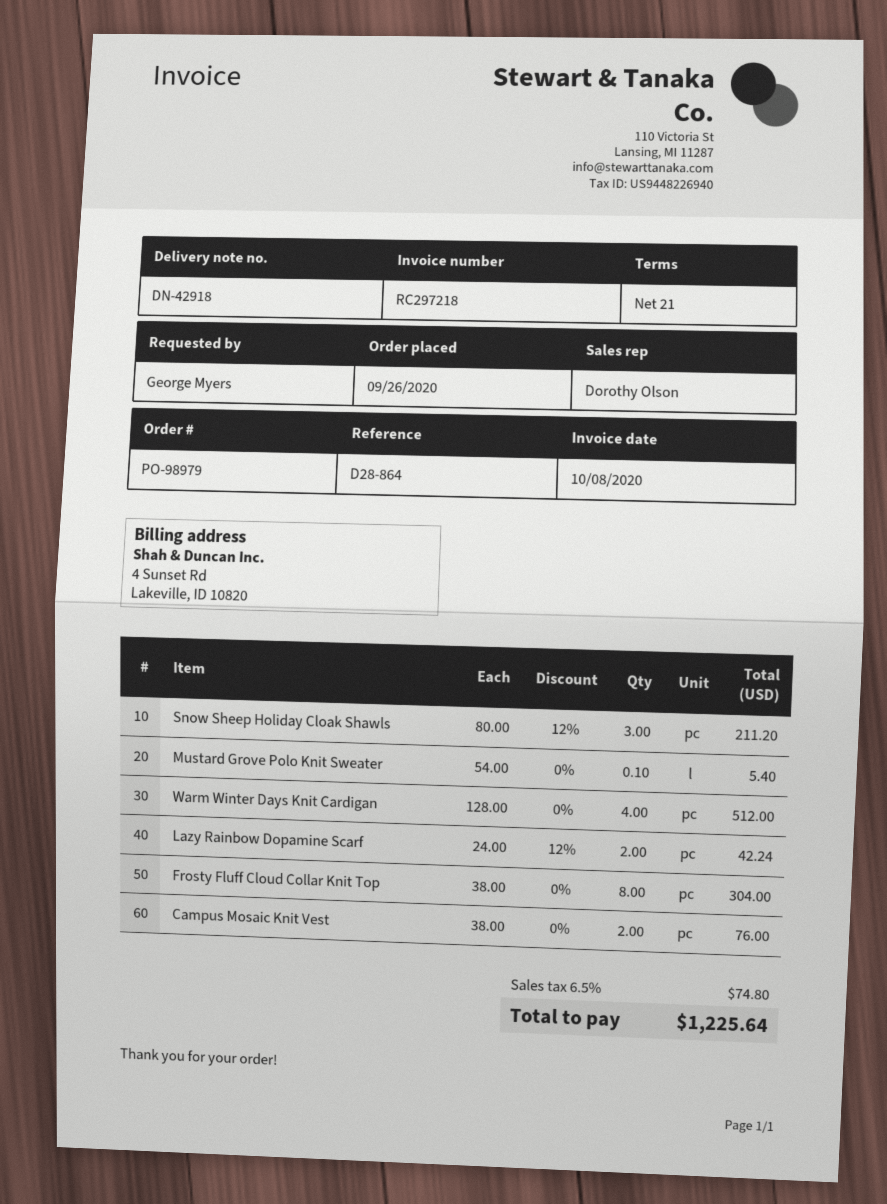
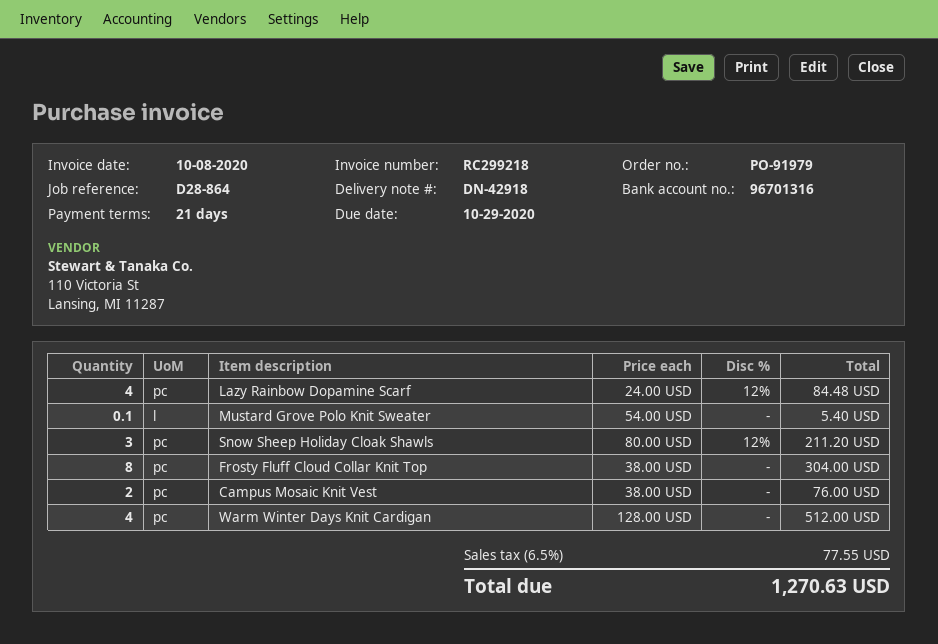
order number: PO-98979 -> PO-91979
invoice number: RC297218 -> RC299218
Lazy Rainbow Dopamine Scarf: 2 x 24.00 - 12% = 42.24 -> 4 x 24.00 - 12% = 84.48
tax: 6.5% = 74.80 -> 6.5% = 77.55
total: 1225.64 -> 1270.63

